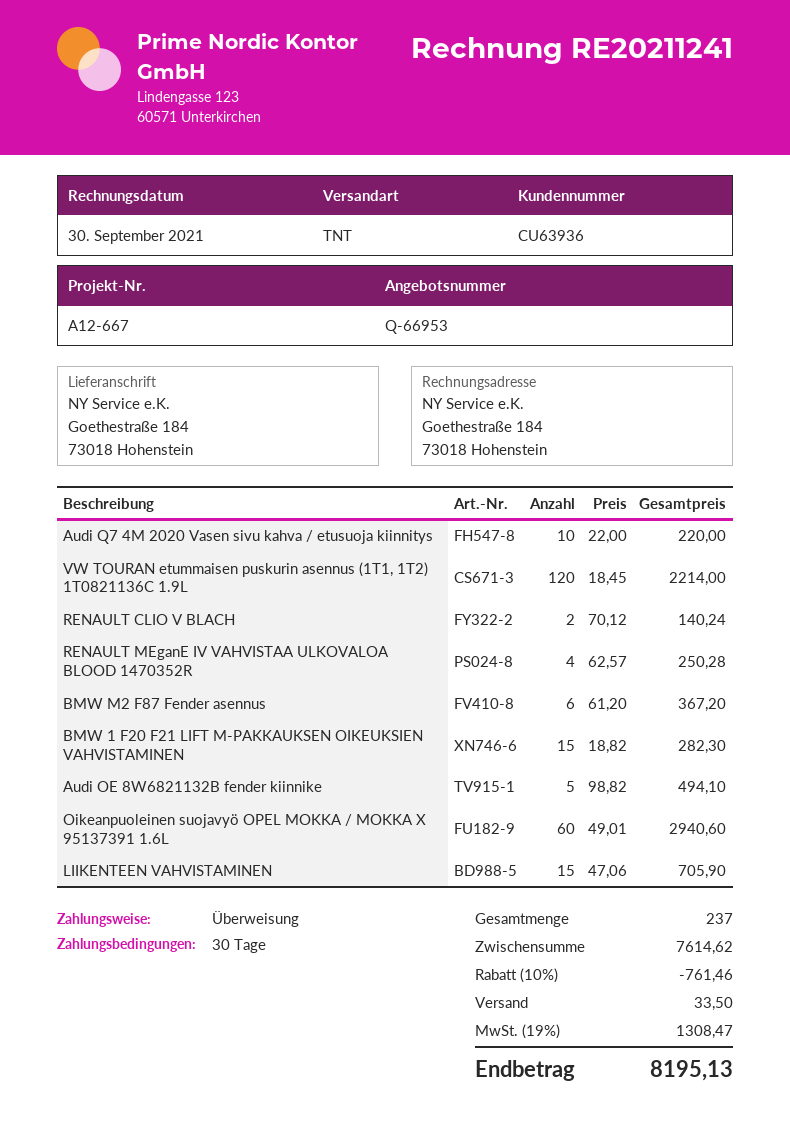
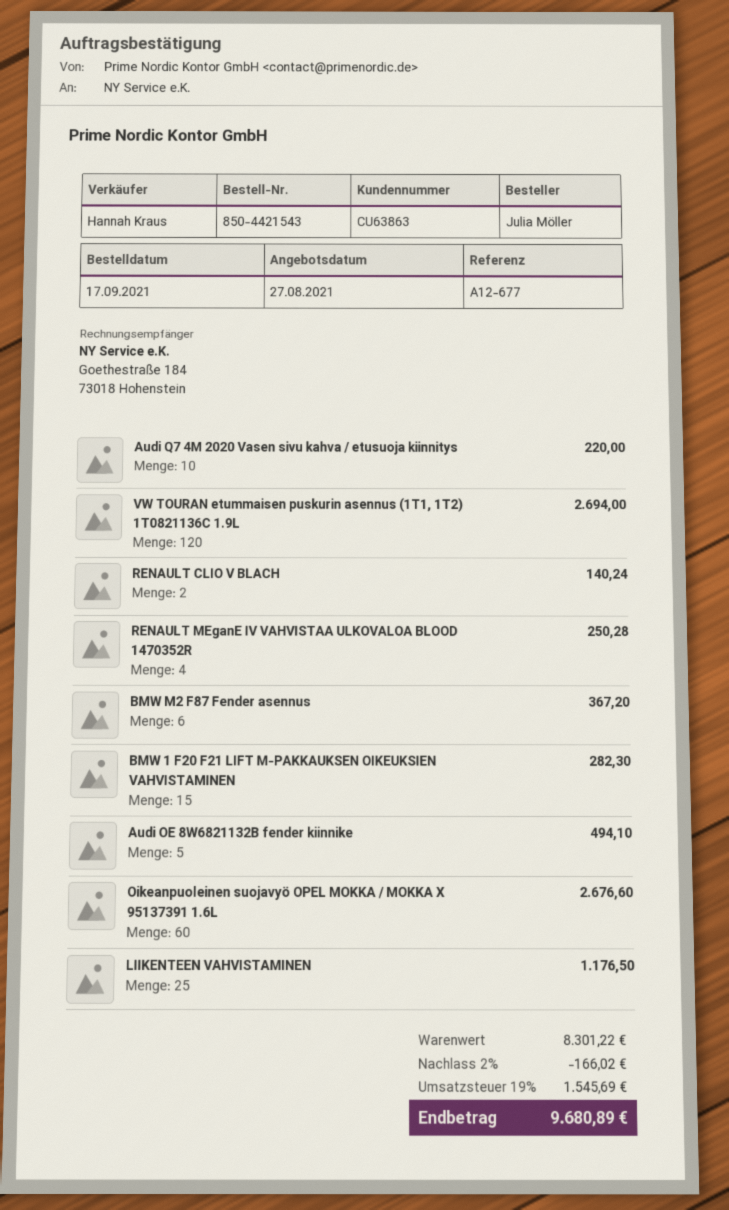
customer number: CU63936 -> CU63863
reference: A12-667 -> A12-677
VW TOURAN etummaisen puskurin asennus (1T1, 1T2) 1T0821136C 1.9L: 120 for 2214.00 -> 120 for 2694.00
Oikeanpuoleinen suojavyö OPEL MOKKA / MOKKA X 95137391 1.6L: 60 for 2940.60 -> 60 for 2676.60
LIIKENTEEN VAHVISTAMINEN: 15 for 705.90 -> 25 for 1176.50
subtotal: 7614.62 -> 8301.22
discount: 10% = 761.46 -> 2% = 166.02
shipping: 33.50 -> none
tax: 19% = 1308.47 -> 19% = 1545.69
total: 8195.13 -> 9680.89

